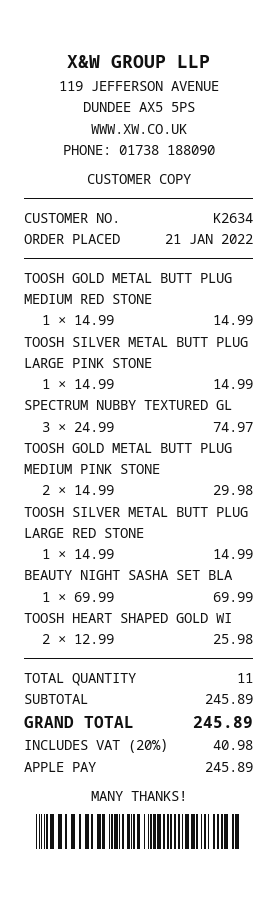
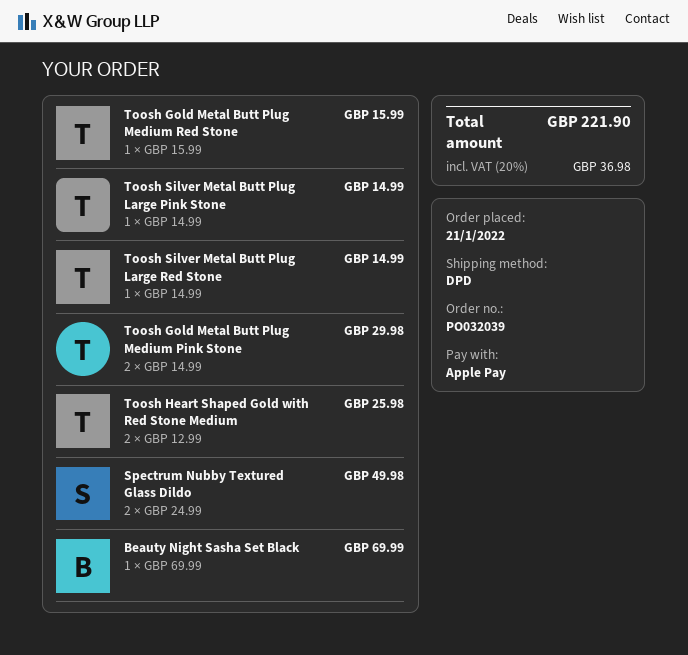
TOOSH GOLD METAL BUTT PLUG MEDIUM RED STONE: 1 x 14.99 = 14.99 -> 1 x 15.99 = 15.99
SPECTRUM NUBBY TEXTURED GL: 3 x 24.99 = 74.97 -> 2 x 24.99 = 49.98
tax: 20% = 40.98 -> 20% = 36.98
total: 245.89 -> 221.90

